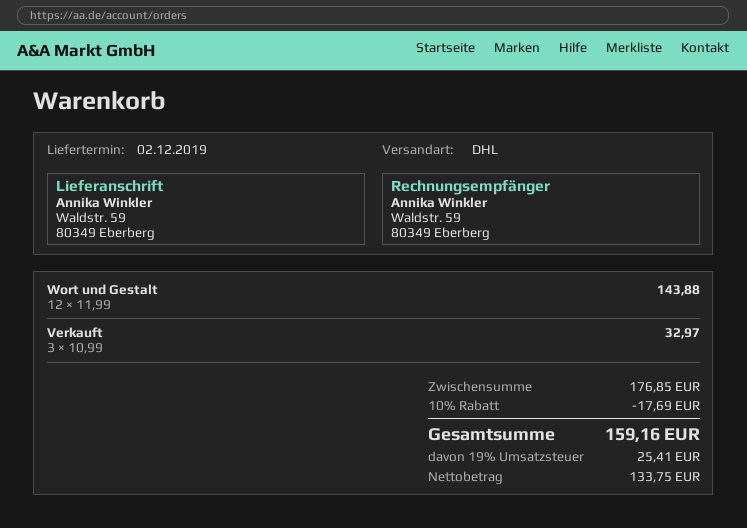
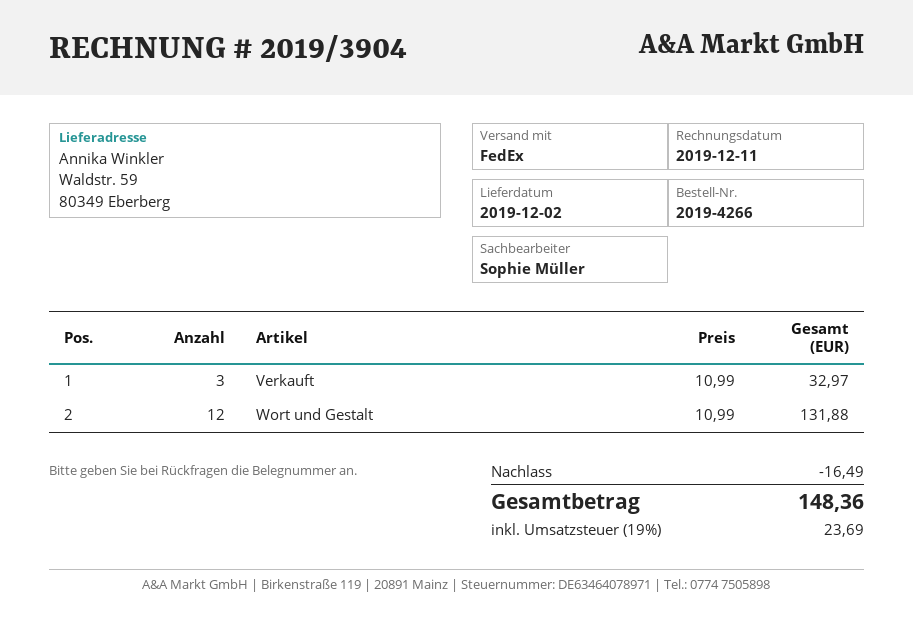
shipping method: DHL -> FedEx
Wort und Gestalt: 12 x 11.99 = 143.88 -> 12 x 10.99 = 131.88
discount: 17.69 -> 16.49
tax: 19% = 25.41 -> 19% = 23.69
total: 159.16 -> 148.36

